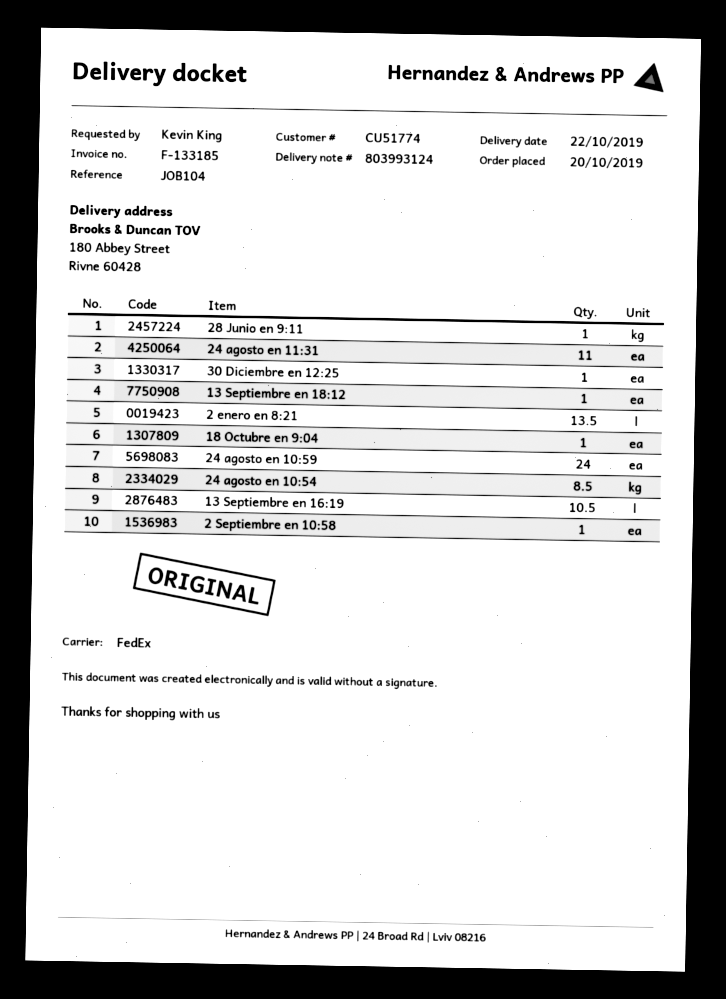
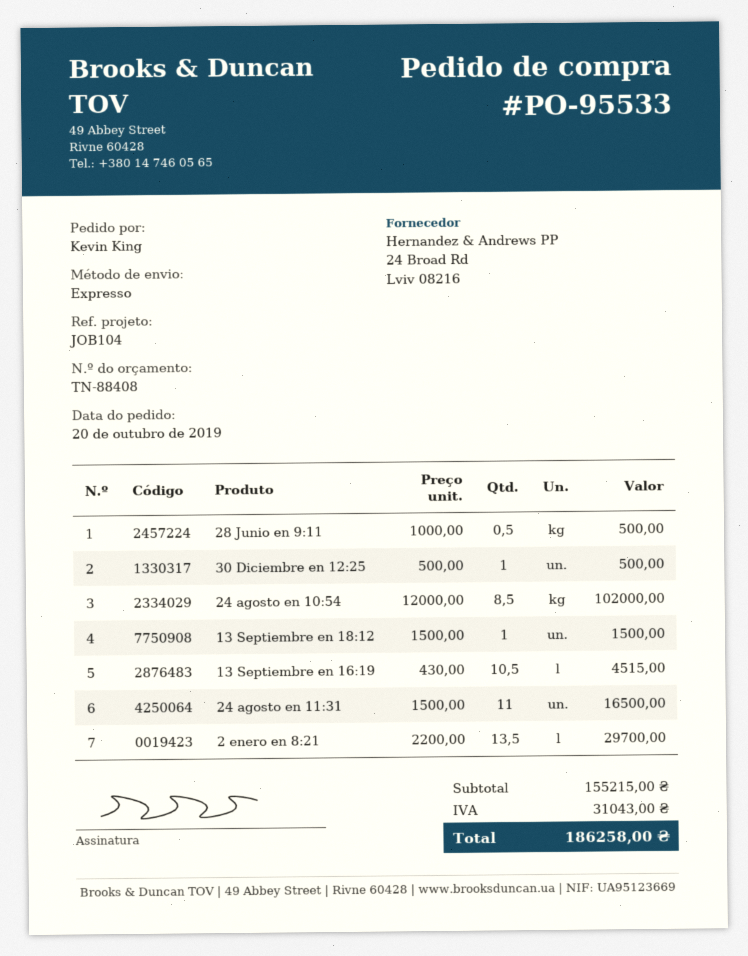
shipping method: FedEx -> express
28 Junio en 9:11: 1 -> 0.5
18 Octubre en 9:04: 1 -> none
24 agosto en 10:59: 24 -> none
2 Septiembre en 10:58: 1 -> none

